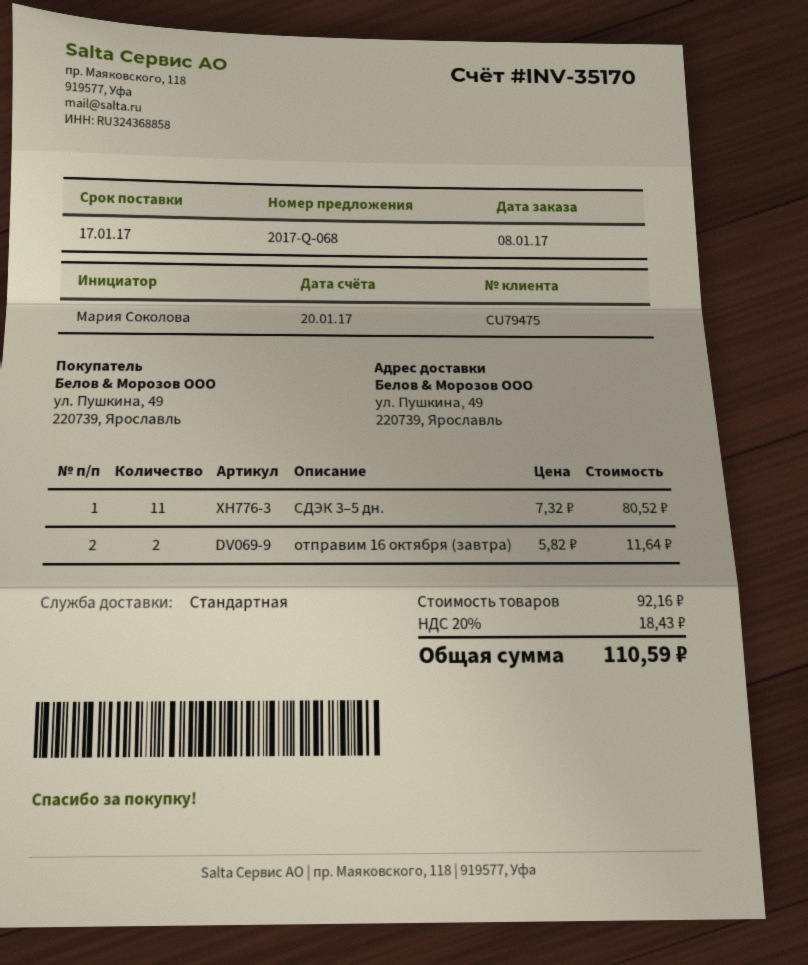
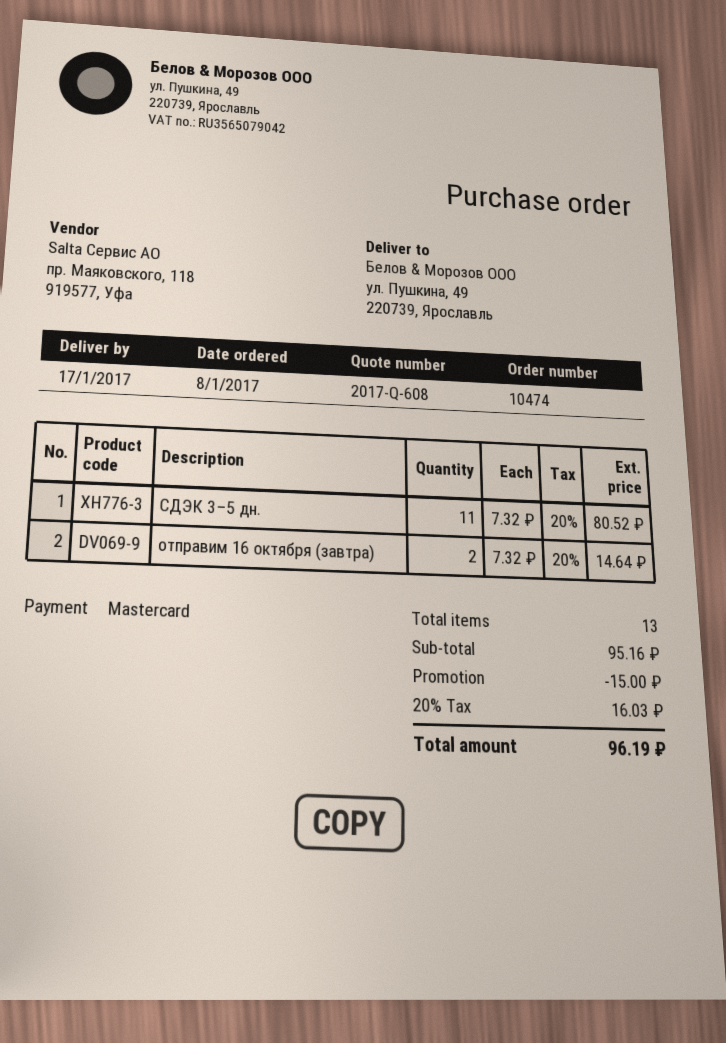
quote number: 2017-Q-068 -> 2017-Q-608
отправим 16 октября (завтра): 2 x 5.82 = 11.64 -> 2 x 7.32 = 14.64
subtotal: 92.16 -> 95.16
discount: none -> 15.00
tax: 20% = 18.43 -> 20% = 16.03
total: 110.59 -> 96.19

